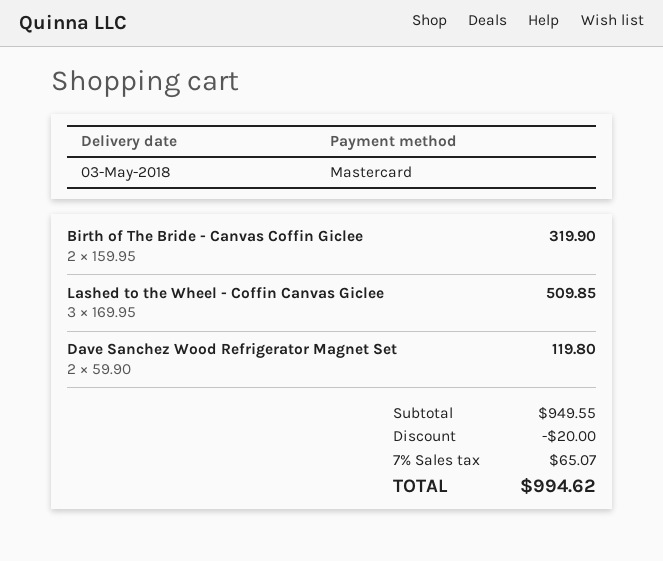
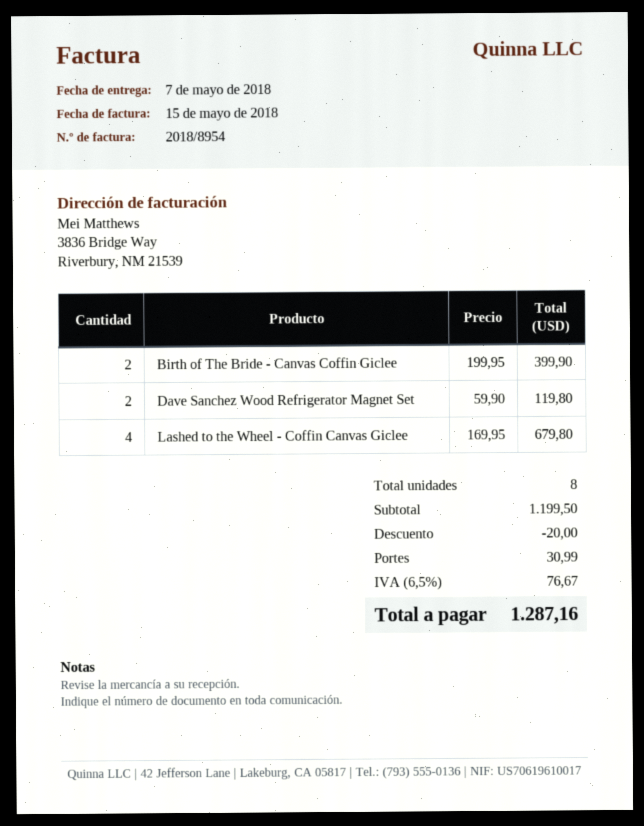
delivery date: 2018-05-03 -> 2018-05-07
Birth of The Bride - Canvas Coffin Giclee: 2 x 159.95 = 319.90 -> 2 x 199.95 = 399.90
Lashed to the Wheel - Coffin Canvas Giclee: 3 x 169.95 = 509.85 -> 4 x 169.95 = 679.80
subtotal: 949.55 -> 1199.50
shipping: none -> 30.99
tax: 7% = 65.07 -> 6.5% = 76.67
total: 994.62 -> 1287.16

